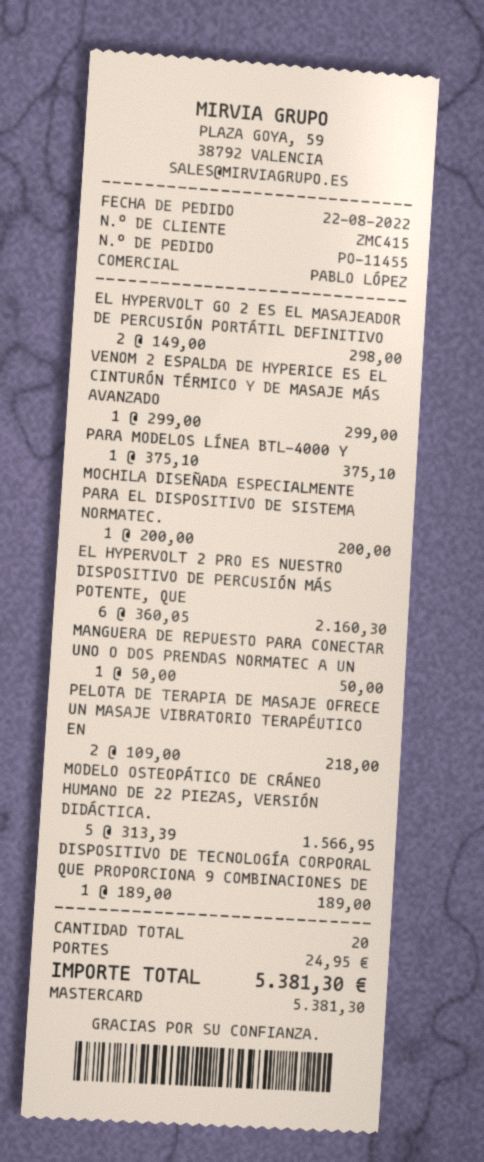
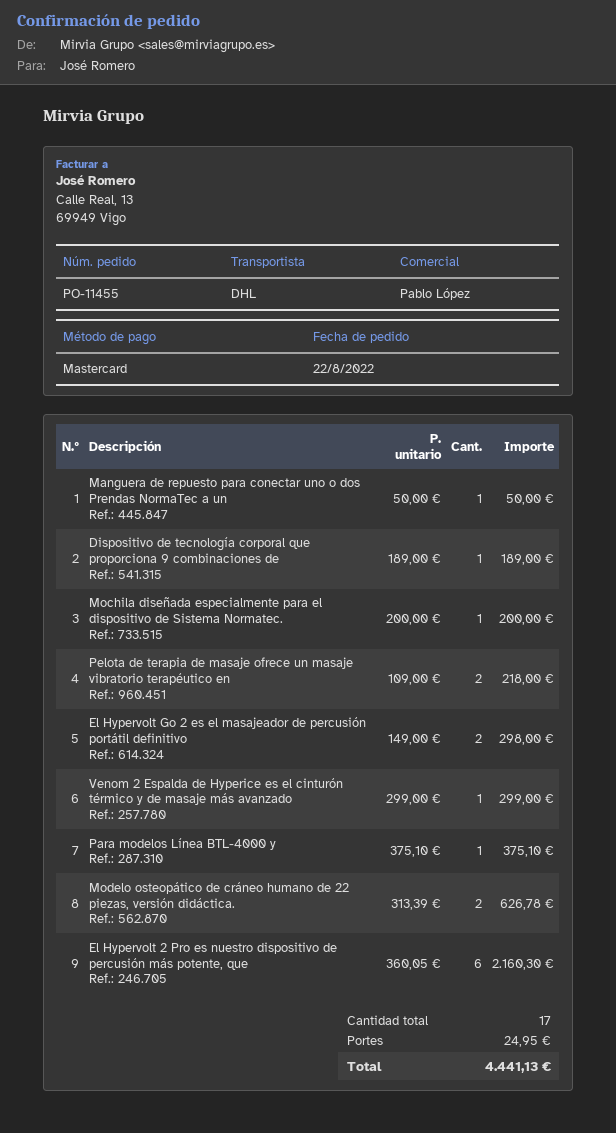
MODELO OSTEOPÁTICO DE CRÁNEO HUMANO DE 22 PIEZAS, VERSIÓN DIDÁCTICA.: 5 x 313.39 = 1566.95 -> 2 x 313.39 = 626.78
total quantity: 20 -> 17
total: 5381.30 -> 4441.13

